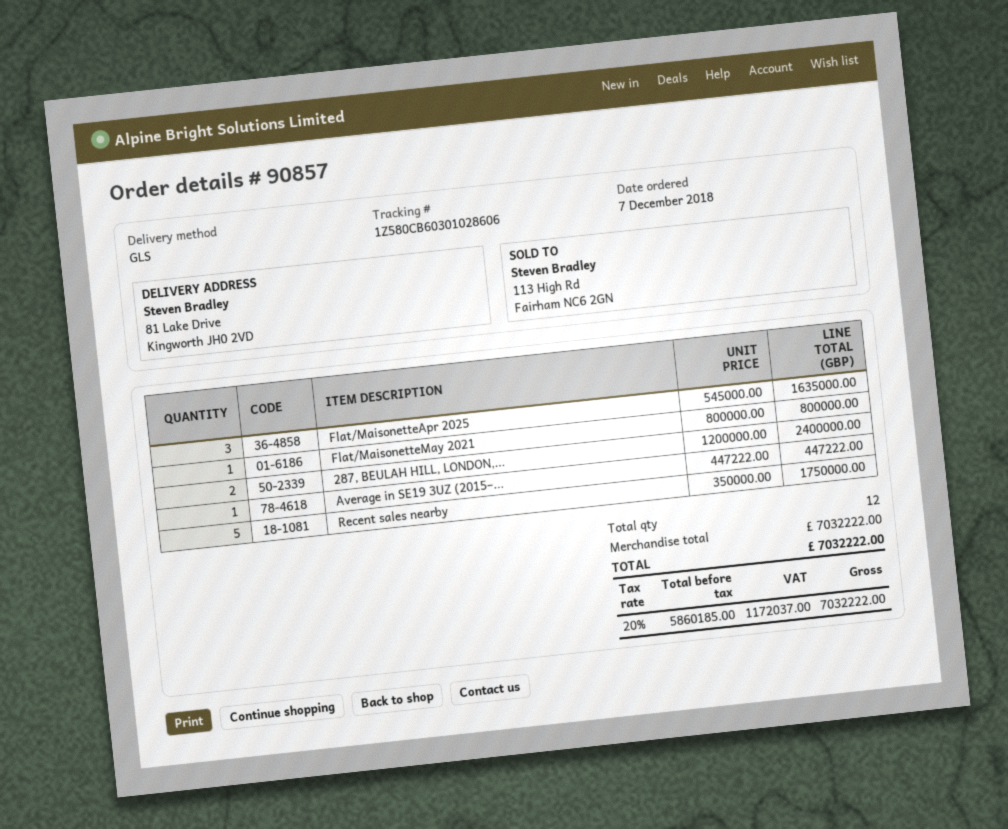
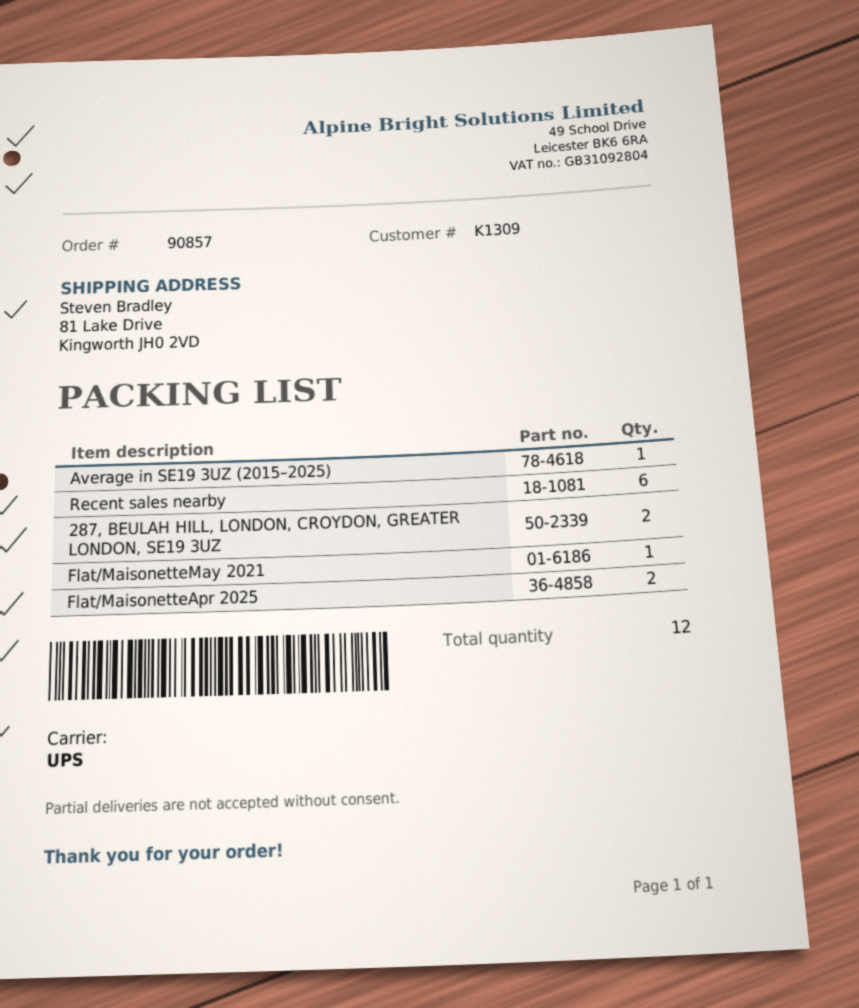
shipping method: GLS -> UPS
Flat/MaisonetteApr 2025: 3 -> 2
Recent sales nearby: 5 -> 6

